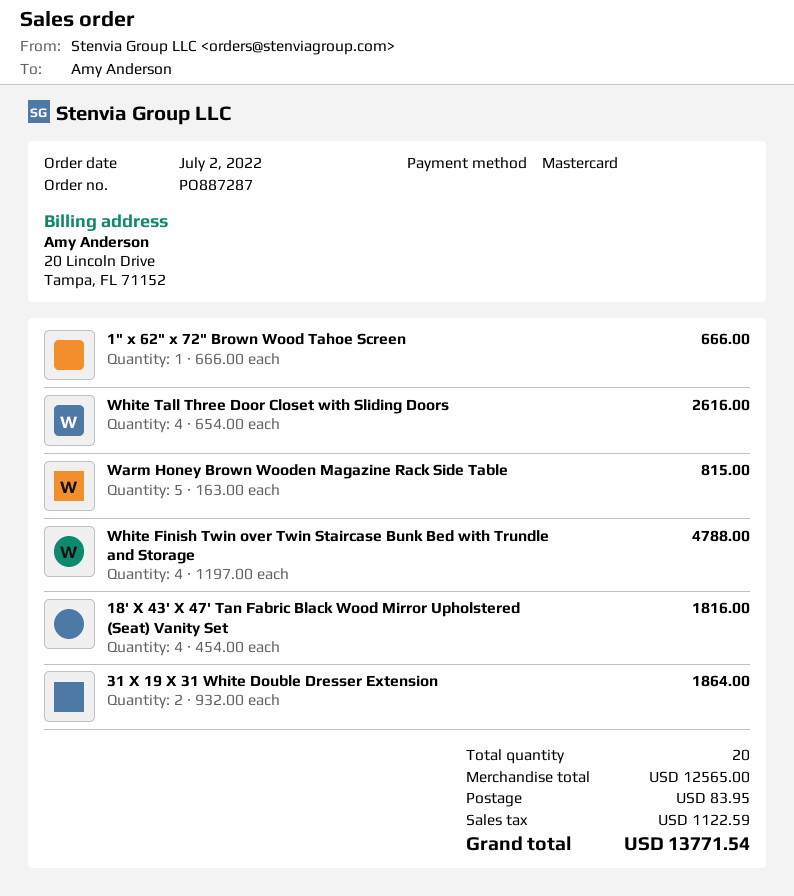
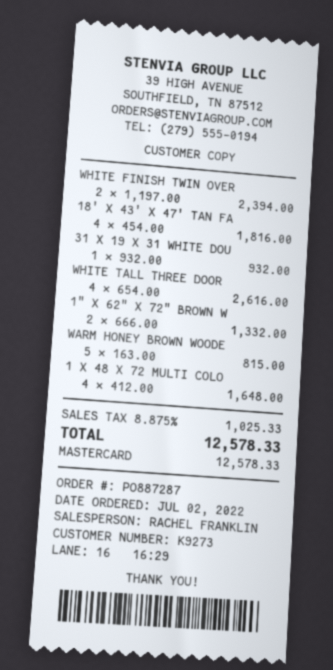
1" x 62" x 72" Brown Wood Tahoe Screen: 1 x 666.00 = 666.00 -> 2 x 666.00 = 1332.00
White Finish Twin over Twin Staircase Bunk Bed with Trundle and Storage: 4 x 1197.00 = 4788.00 -> 2 x 1197.00 = 2394.00
31 X 19 X 31 White Double Dresser Extension: 2 x 932.00 = 1864.00 -> 1 x 932.00 = 932.00
1 X 48 X 72 MULTI COLO: none -> 4 x 412.00 = 1648.00
shipping: 83.95 -> none
tax: 1122.59 -> 1025.33
total: 13771.54 -> 12578.33

